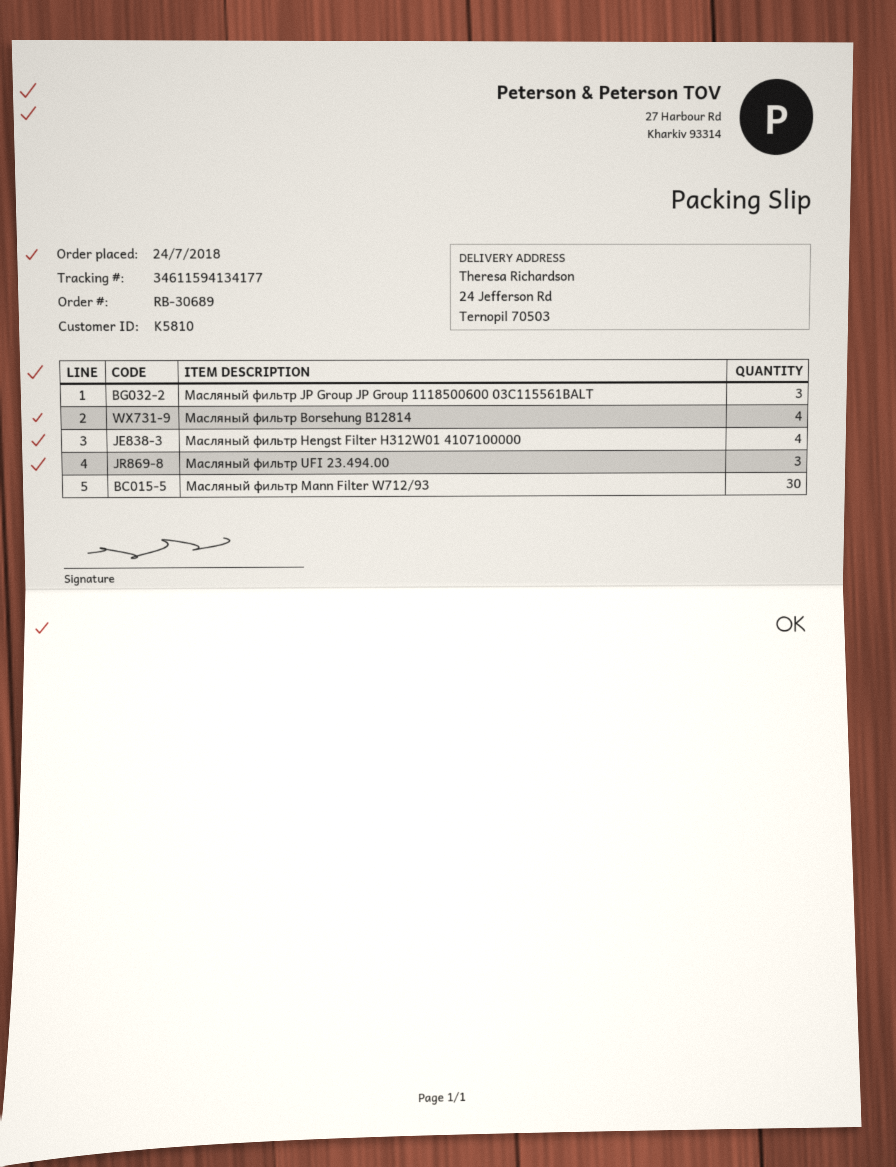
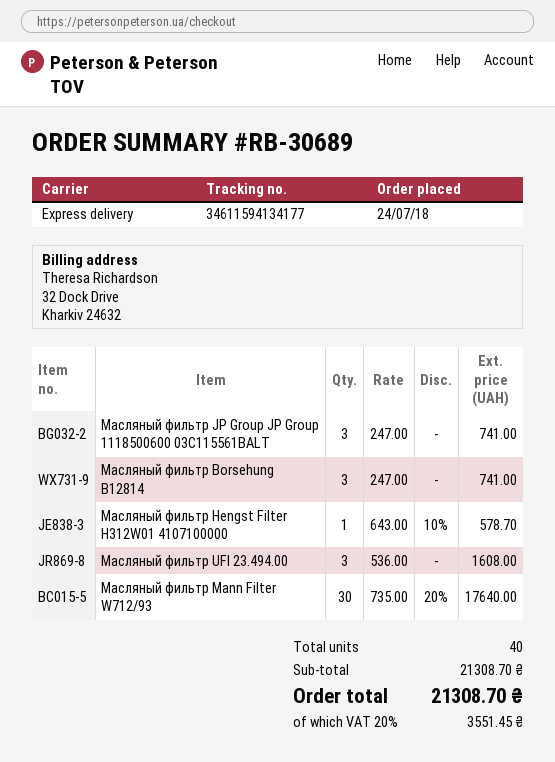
Масляный фильтр Borsehung B12814: 4 -> 3
Масляный фильтр Hengst Filter H312W01 4107100000: 4 -> 1

